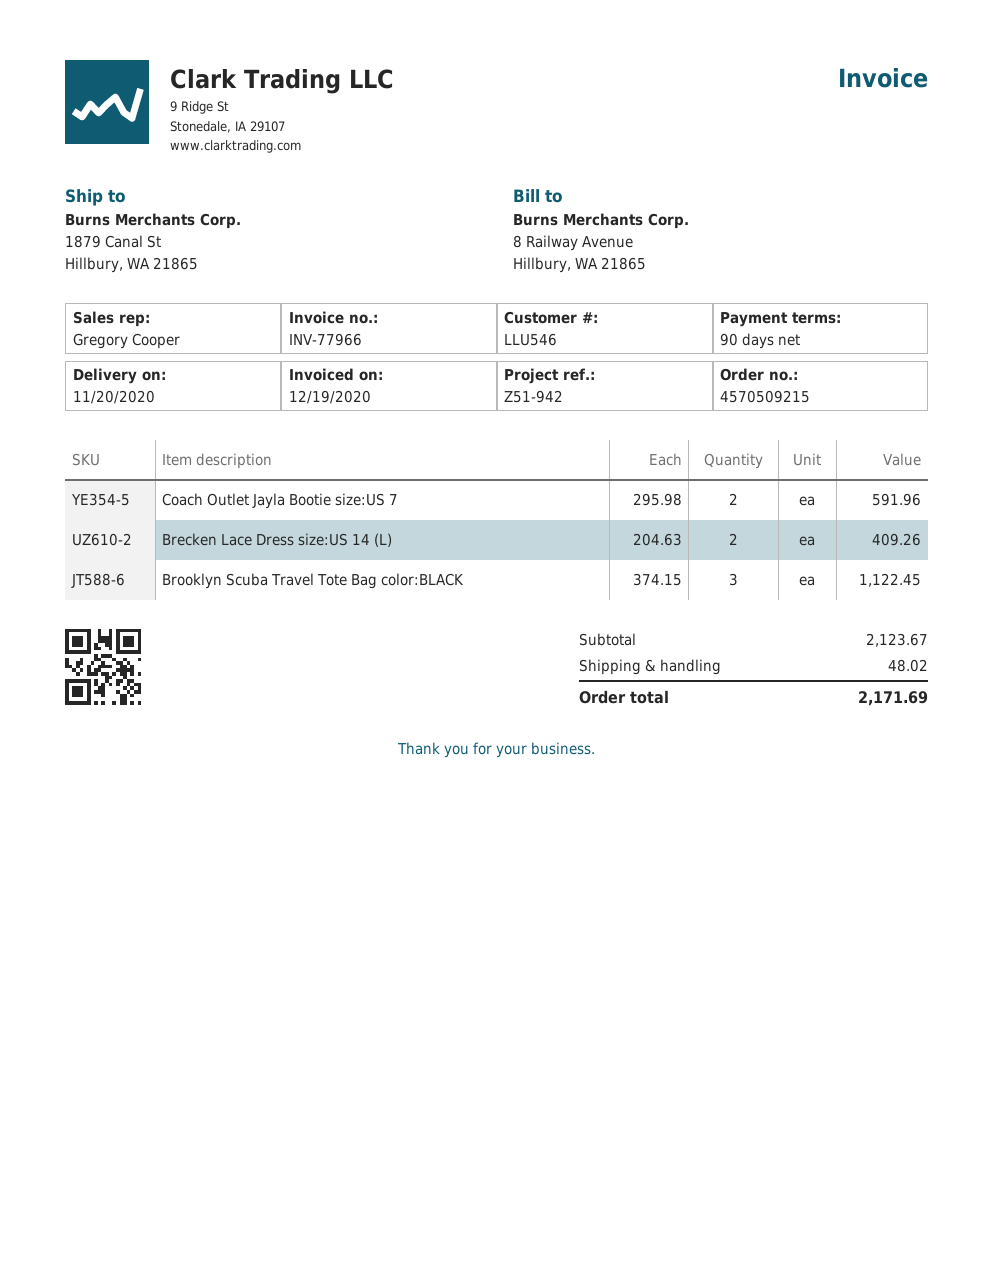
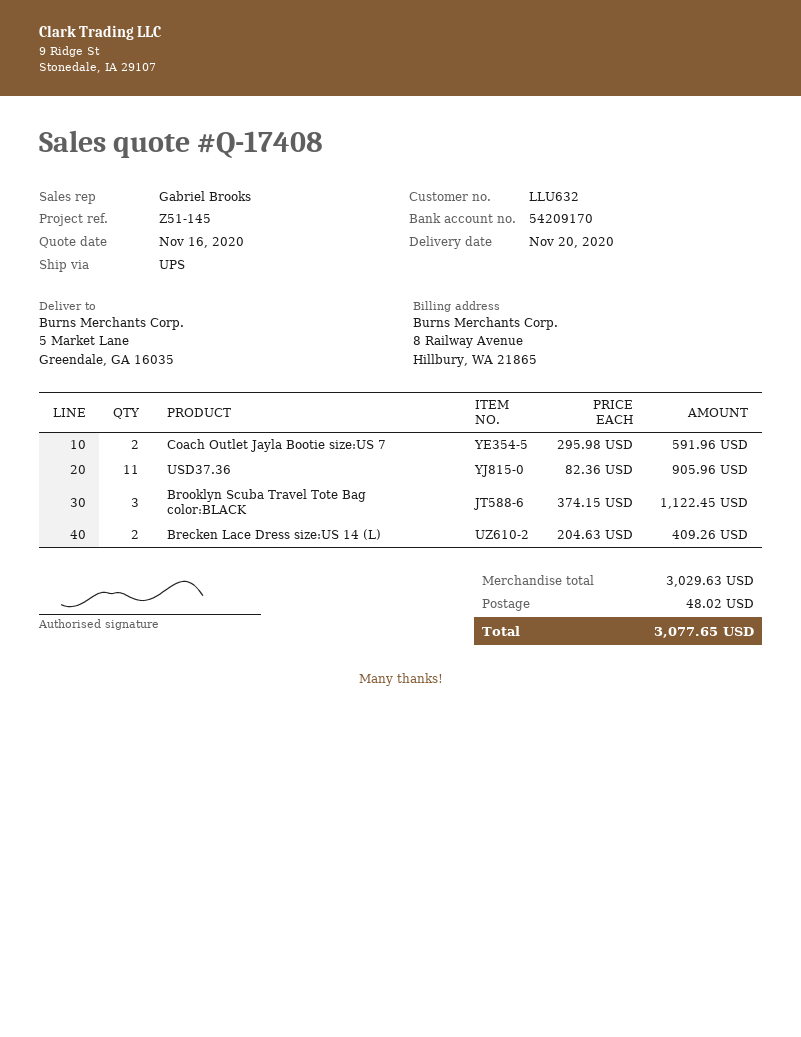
customer number: LLU546 -> LLU632
reference: Z51-942 -> Z51-145
sales rep: Gregory Cooper -> Gabriel Brooks
ship to: 1879 Canal St, Hillbury, WA 21865 -> 5 Market Lane, Greendale, GA 16035
USD37.36: none -> 11 x 82.36 = 905.96
subtotal: 2123.67 -> 3029.63
total: 2171.69 -> 3077.65

